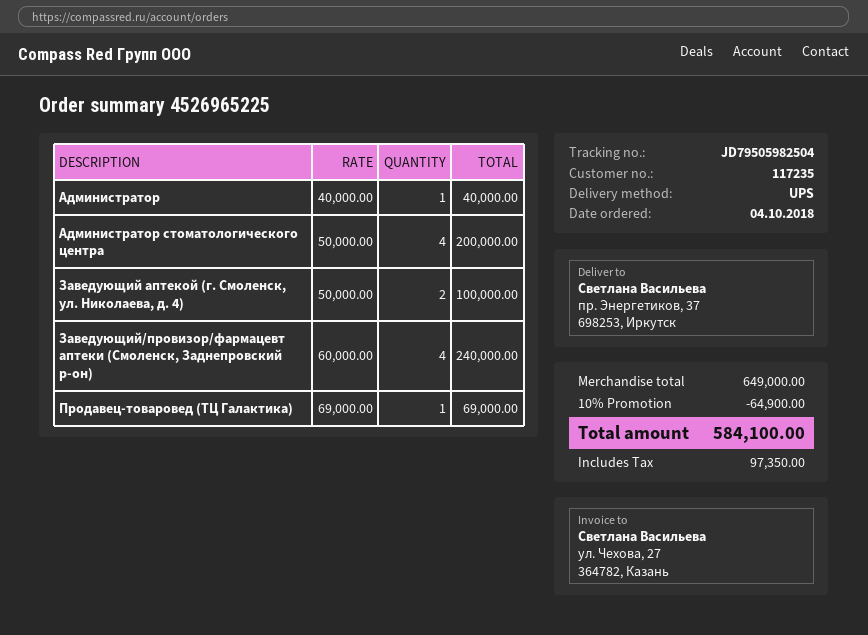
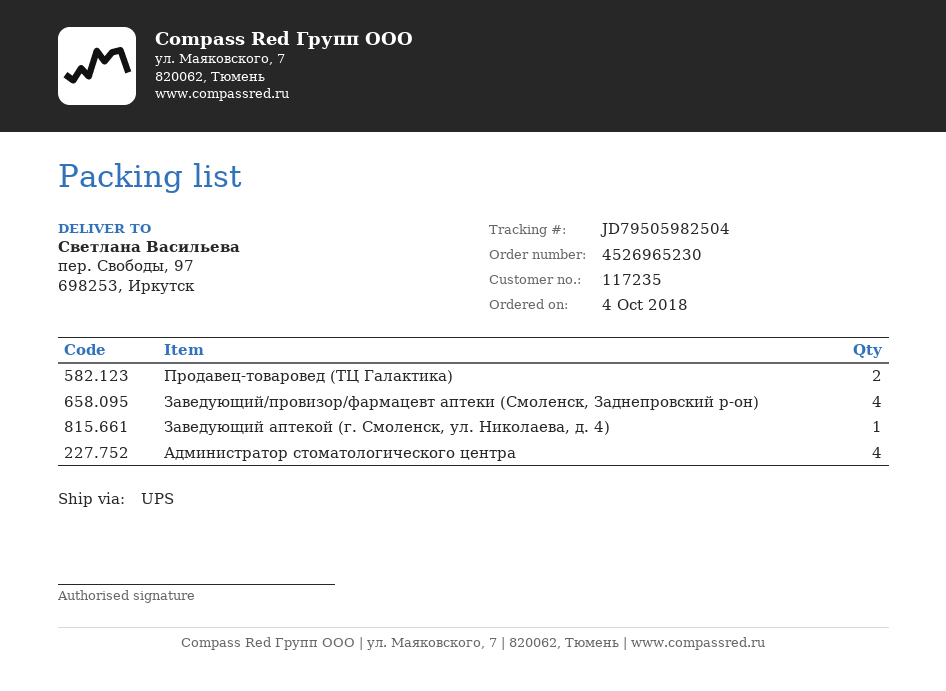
order number: 4526965225 -> 4526965230
ship to: пр. Энергетиков, 37, 698253, Иркутск -> пер. Свободы, 97, 698253, Иркутск
Администратор: 1 -> none
Заведующий аптекой (г. Смоленск, ул. Николаева, д. 4): 2 -> 1
Продавец-товаровед (ТЦ Галактика): 1 -> 2

